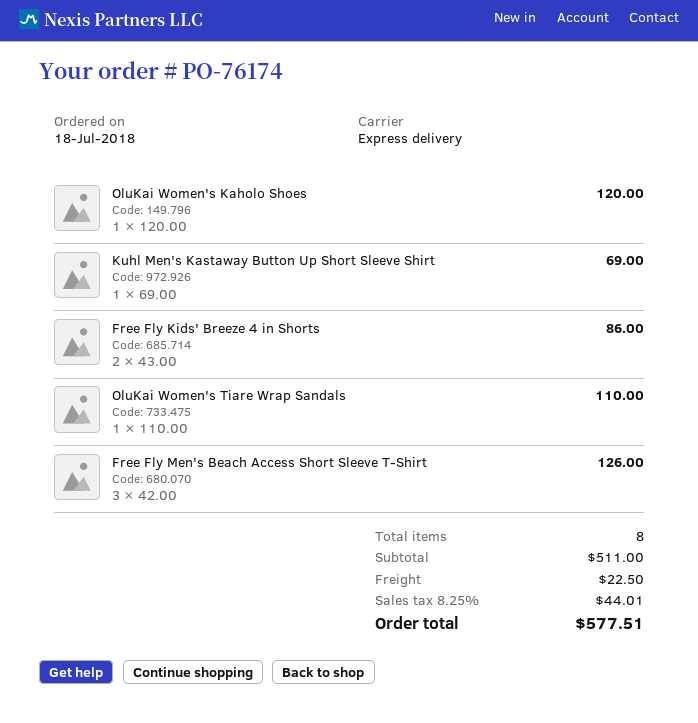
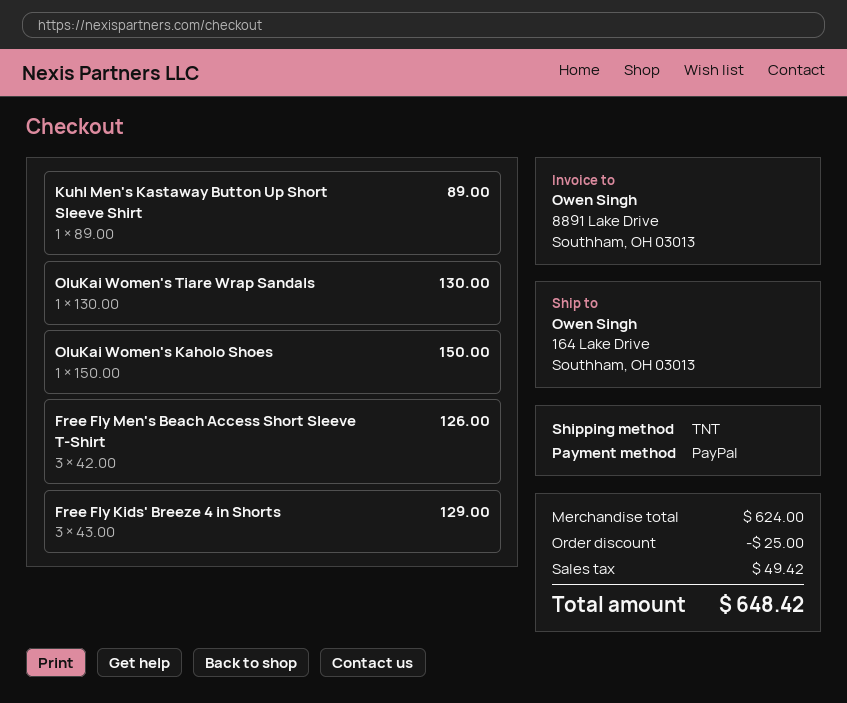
shipping method: express -> TNT
OluKai Women's Kaholo Shoes: 1 x 120.00 = 120.00 -> 1 x 150.00 = 150.00
Kuhl Men's Kastaway Button Up Short Sleeve Shirt: 1 x 69.00 = 69.00 -> 1 x 89.00 = 89.00
Free Fly Kids' Breeze 4 in Shorts: 2 x 43.00 = 86.00 -> 3 x 43.00 = 129.00
OluKai Women's Tiare Wrap Sandals: 1 x 110.00 = 110.00 -> 1 x 130.00 = 130.00
subtotal: 511.00 -> 624.00
discount: none -> 25.00
shipping: 22.50 -> none
tax: 44.01 -> 49.42
total: 577.51 -> 648.42

